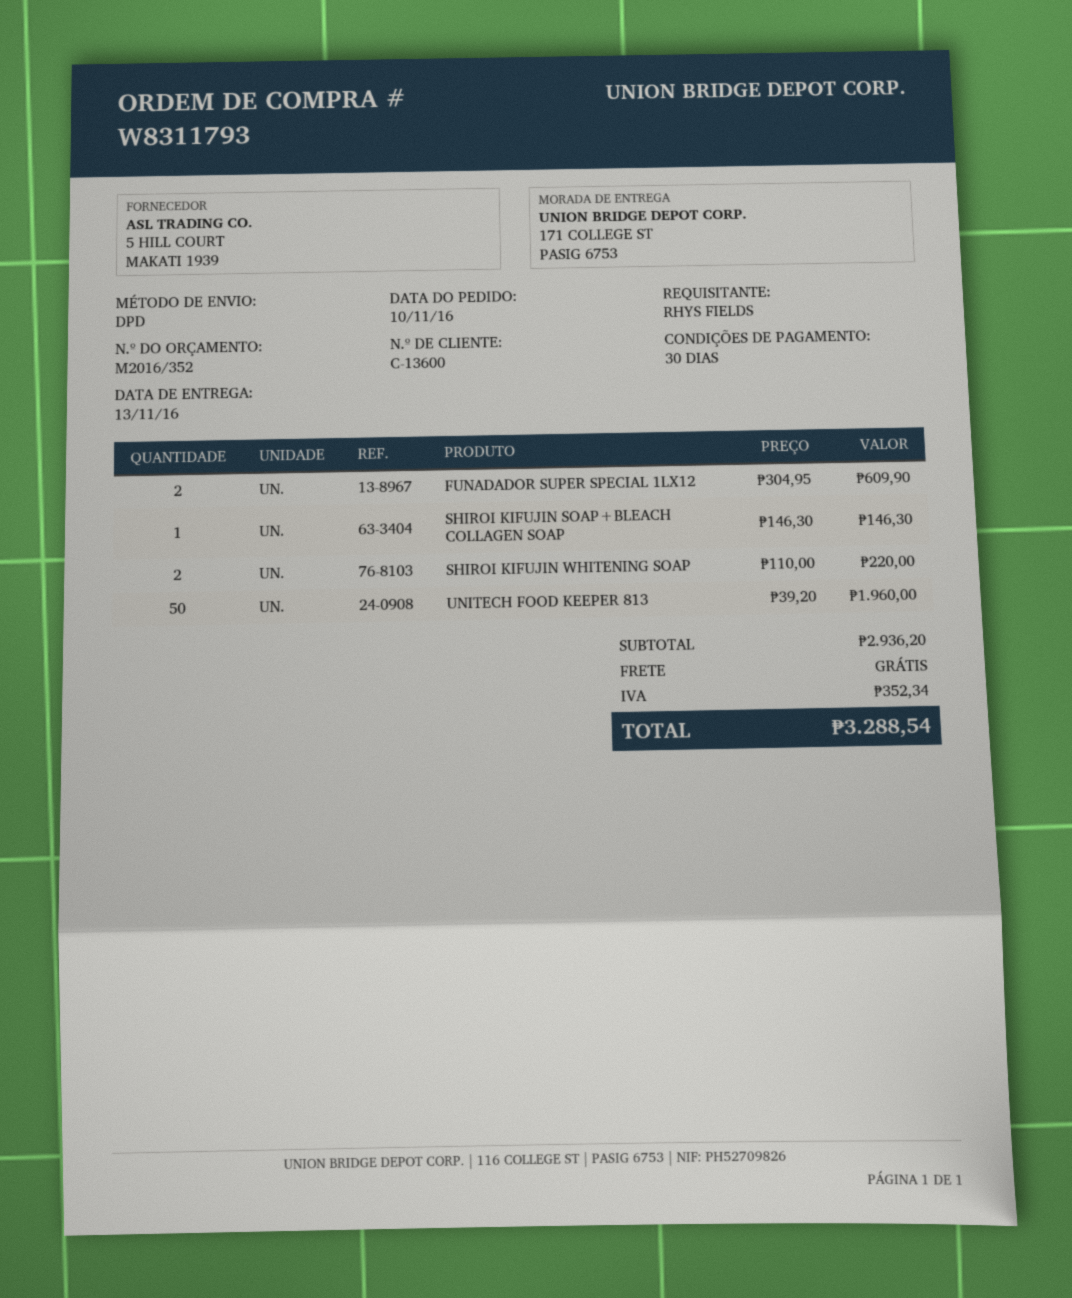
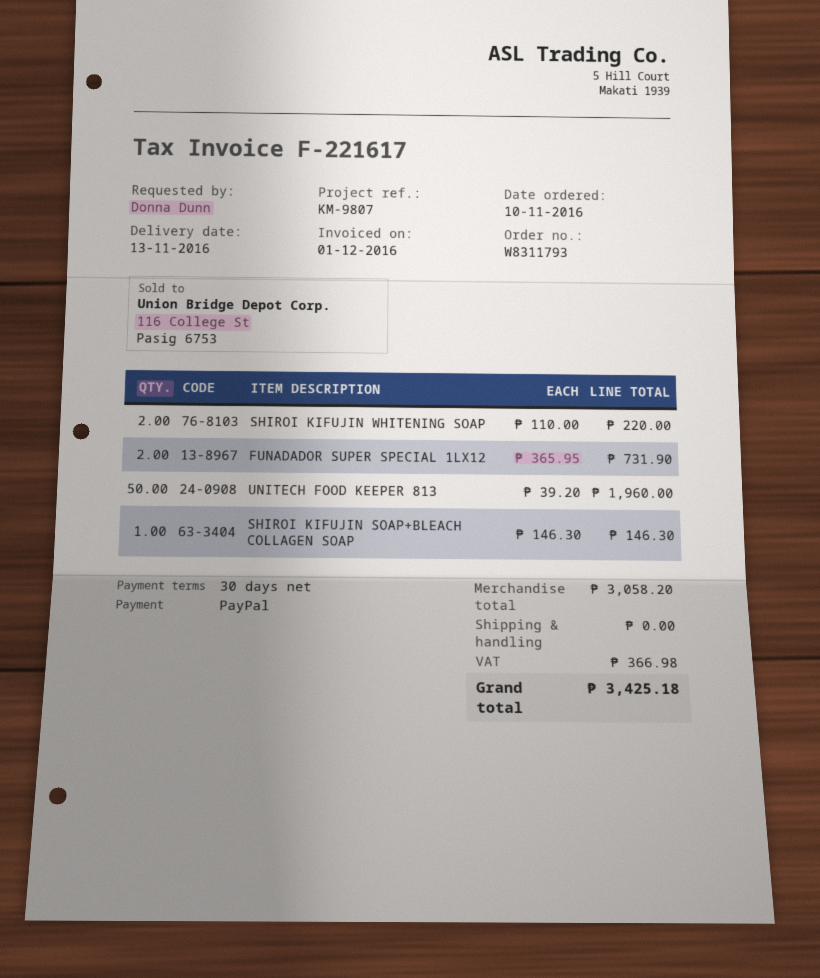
ordered by: RHYS FIELDS -> Donna Dunn
FUNADADOR SUPER SPECIAL 1LX12: 2 x 304.95 = 609.90 -> 2 x 365.95 = 731.90
subtotal: 2936.20 -> 3058.20
tax: 352.34 -> 366.98
total: 3288.54 -> 3425.18

